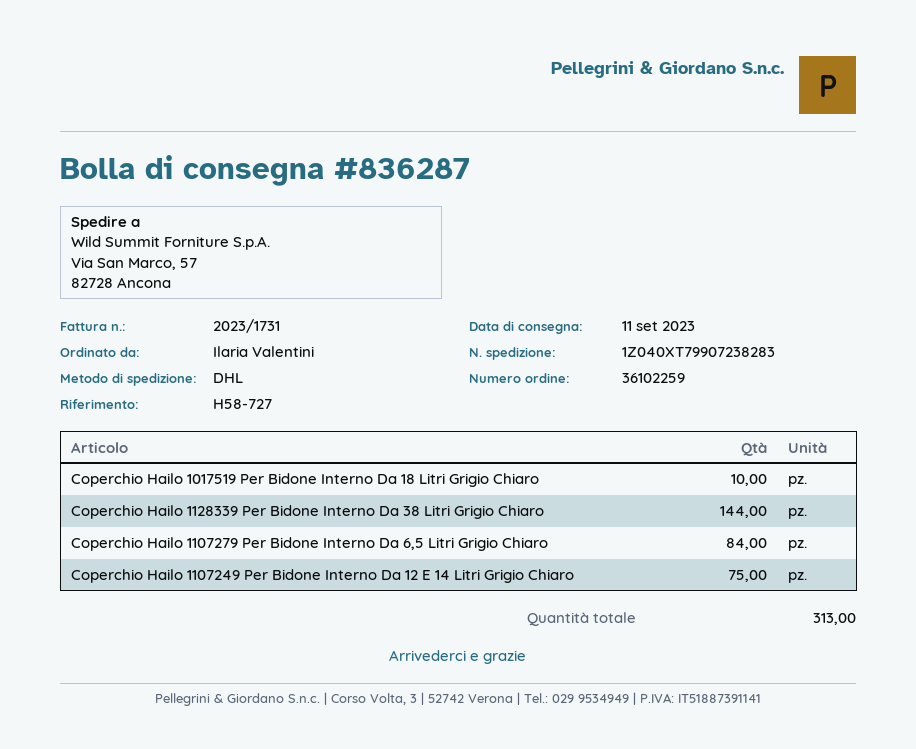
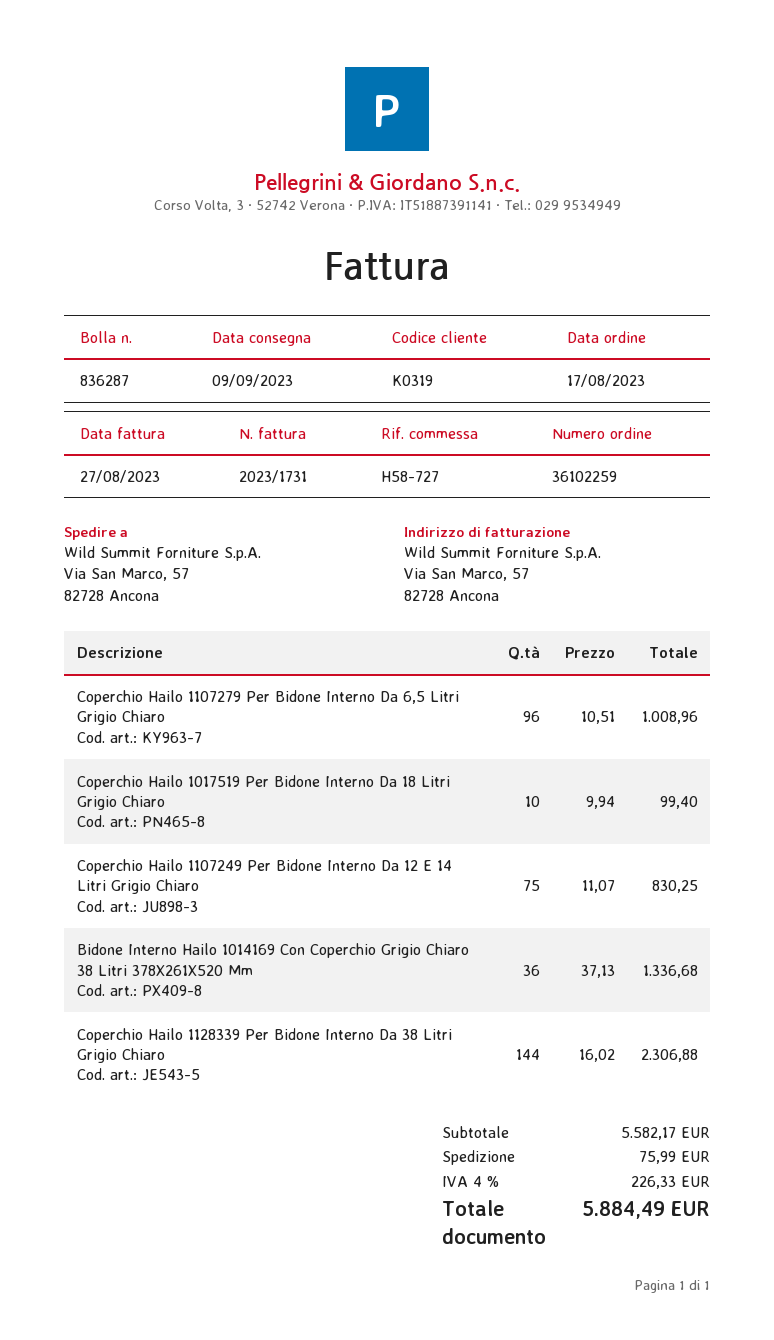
delivery date: 2023-09-11 -> 2023-09-09
Coperchio Hailo 1107279 Per Bidone Interno Da 6,5 Litri Grigio Chiaro: 84 -> 96
Bidone Interno Hailo 1014169 Con Coperchio Grigio Chiaro 38 Litri 378X261X520 Mm: none -> 36

